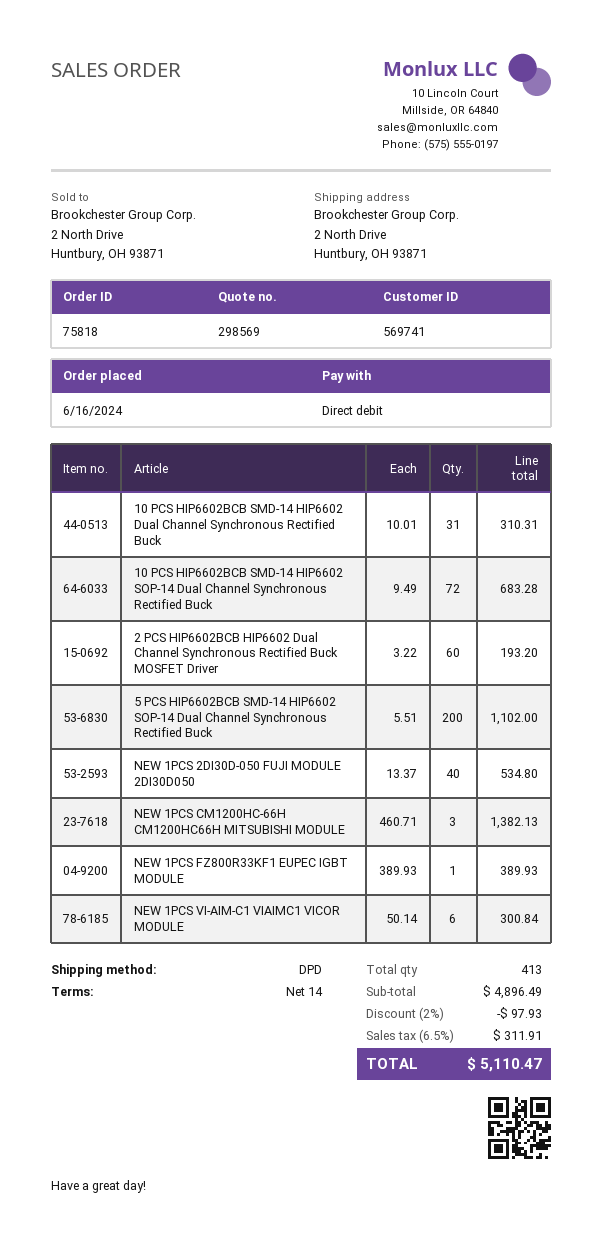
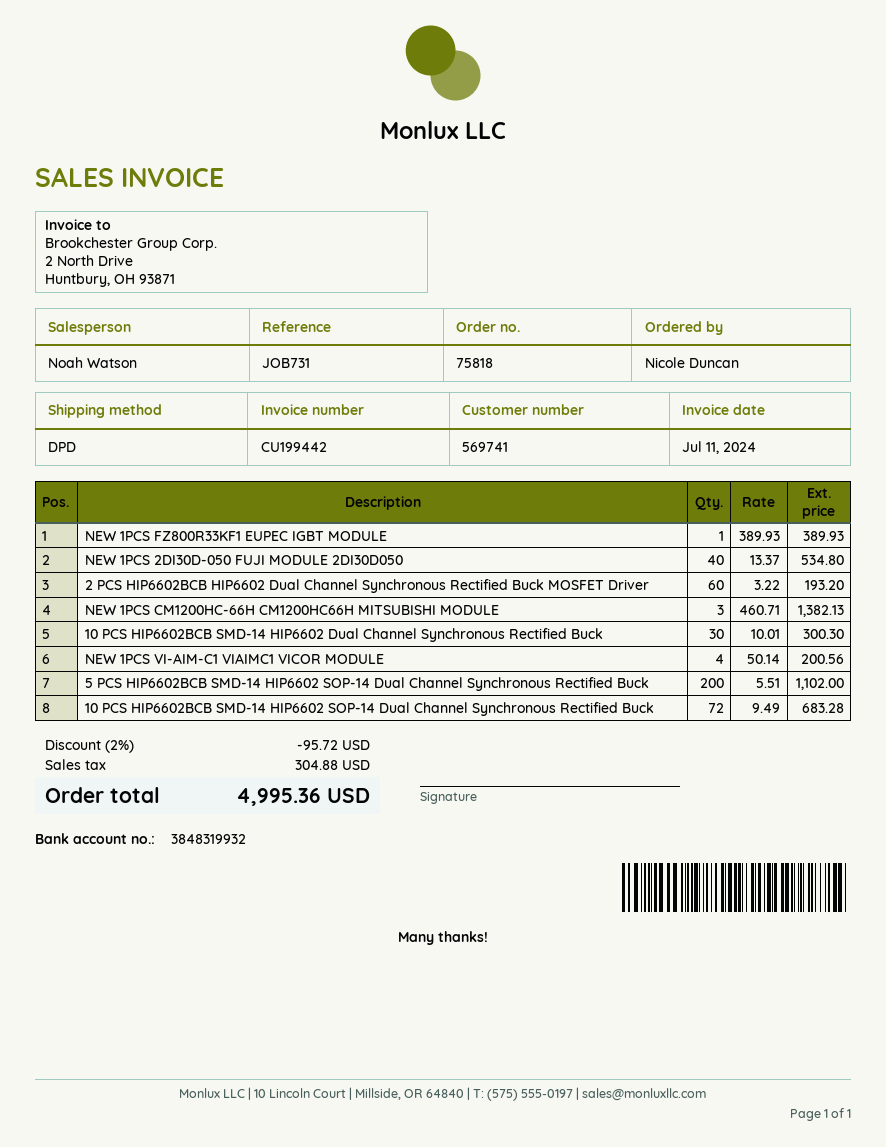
10 PCS HIP6602BCB SMD-14 HIP6602 Dual Channel Synchronous Rectified Buck: 31 x 10.01 = 310.31 -> 30 x 10.01 = 300.30
NEW 1PCS VI-AIM-C1 VIAIMC1 VICOR MODULE: 6 x 50.14 = 300.84 -> 4 x 50.14 = 200.56
discount: 2% = 97.93 -> 2% = 95.72
tax: 311.91 -> 304.88
total: 5110.47 -> 4995.36

